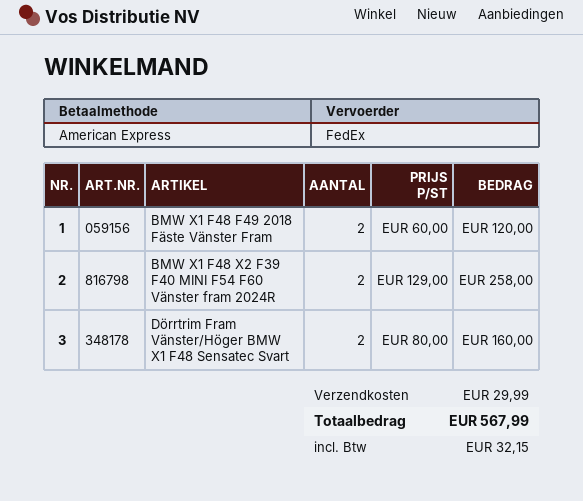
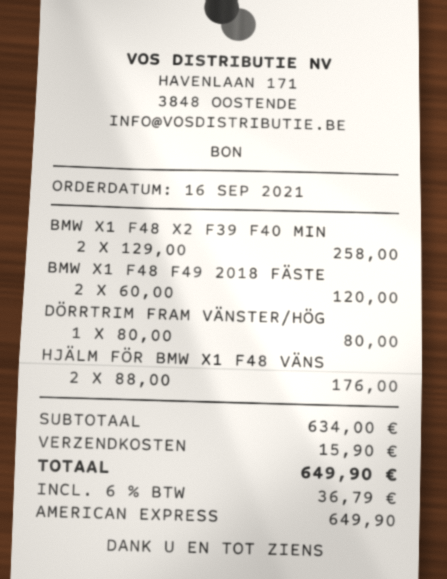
Dörrtrim Fram Vänster/Höger BMW X1 F48 Sensatec Svart: 2 x 80.00 = 160.00 -> 1 x 80.00 = 80.00
HJÄLM FÖR BMW X1 F48 VÄNS: none -> 2 x 88.00 = 176.00
shipping: 29.99 -> 15.90
tax: 32.15 -> 36.79
total: 567.99 -> 649.90

